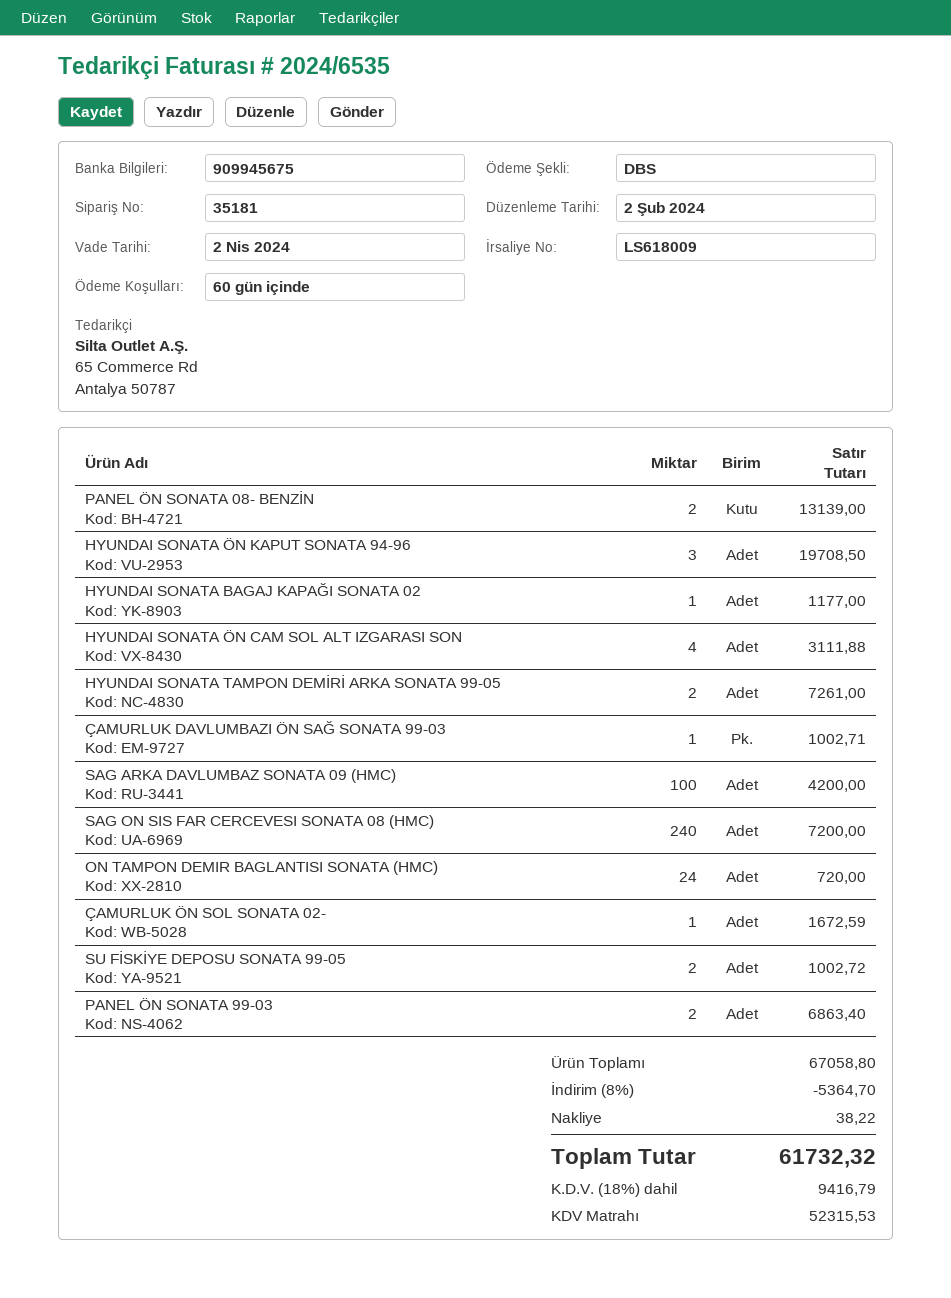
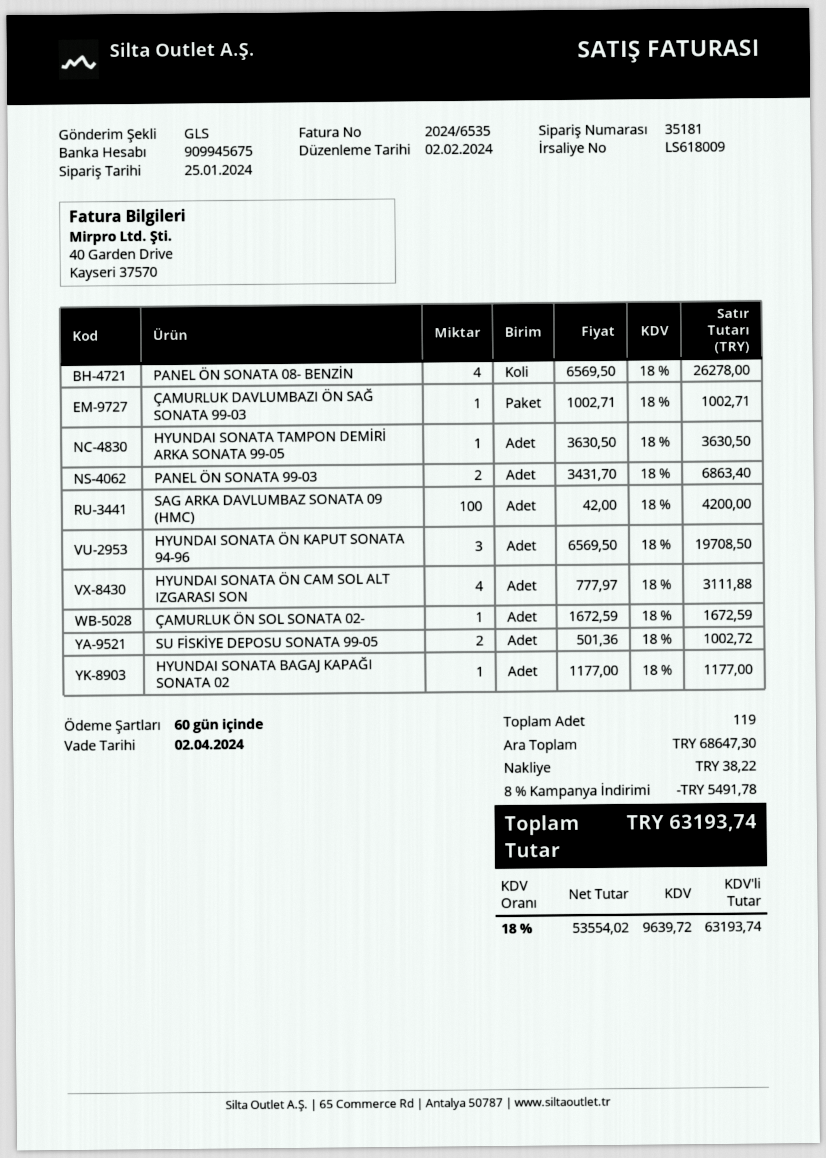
PANEL ÖN SONATA 08- BENZİN: 2 for 13139.00 -> 4 for 26278.00
HYUNDAI SONATA TAMPON DEMİRİ ARKA SONATA 99-05: 2 for 7261.00 -> 1 for 3630.50
SAG ON SIS FAR CERCEVESI SONATA 08 (HMC): 240 for 7200.00 -> none
ON TAMPON DEMIR BAGLANTISI SONATA (HMC): 24 for 720.00 -> none
subtotal: 67058.80 -> 68647.30
discount: 8% = 5364.70 -> 8% = 5491.78
net: 52315.53 -> 53554.02
tax: 18% = 9416.79 -> 18% = 9639.72
total: 61732.32 -> 63193.74

